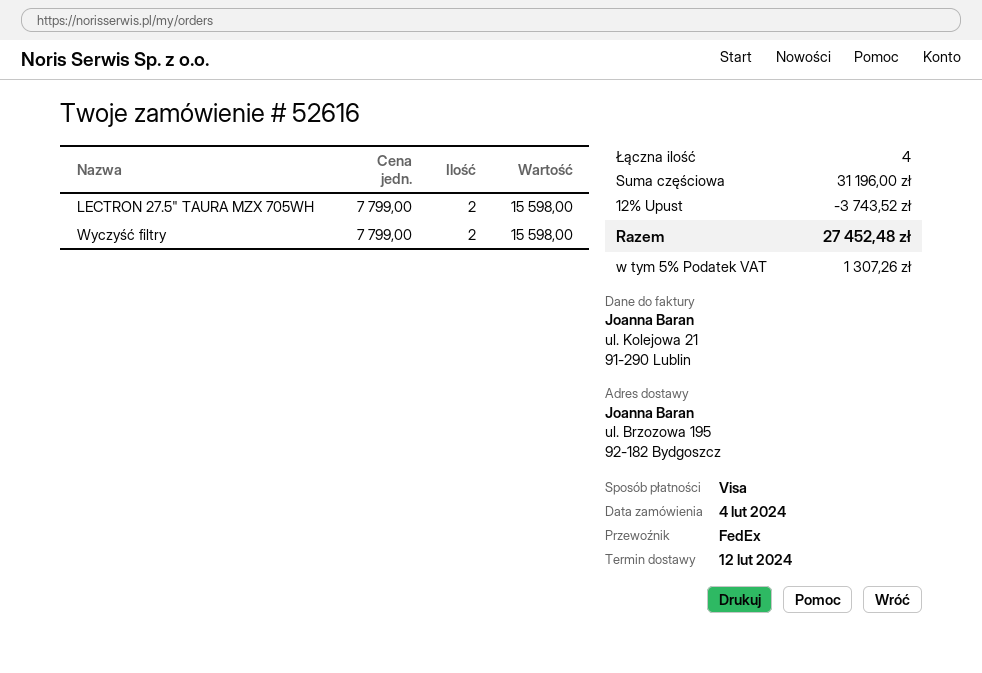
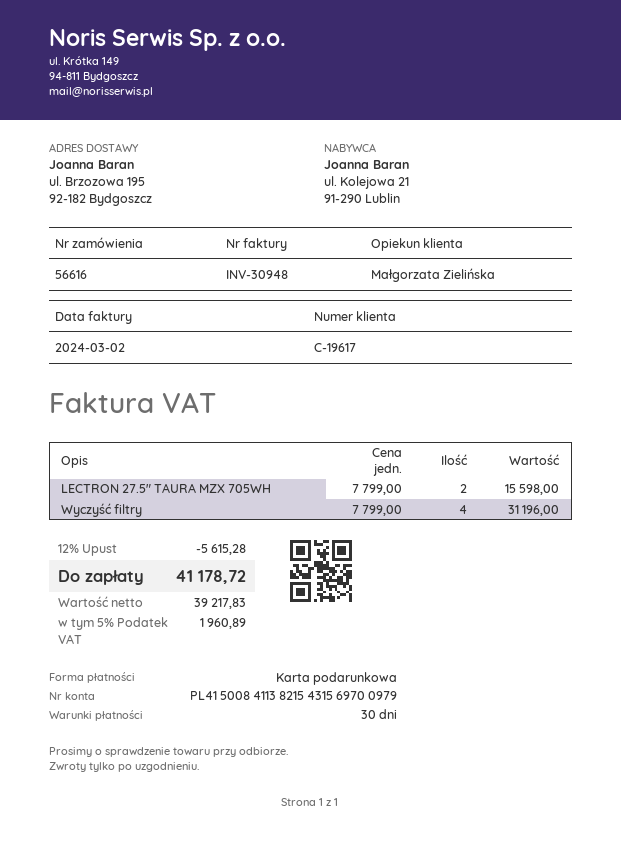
order number: 52616 -> 56616
payment method: Visa -> gift card
Wyczyść filtry: 2 x 7799.00 = 15598.00 -> 4 x 7799.00 = 31196.00
discount: 12% = 3743.52 -> 12% = 5615.28
tax: 5% = 1307.26 -> 5% = 1960.89
total: 27452.48 -> 41178.72

